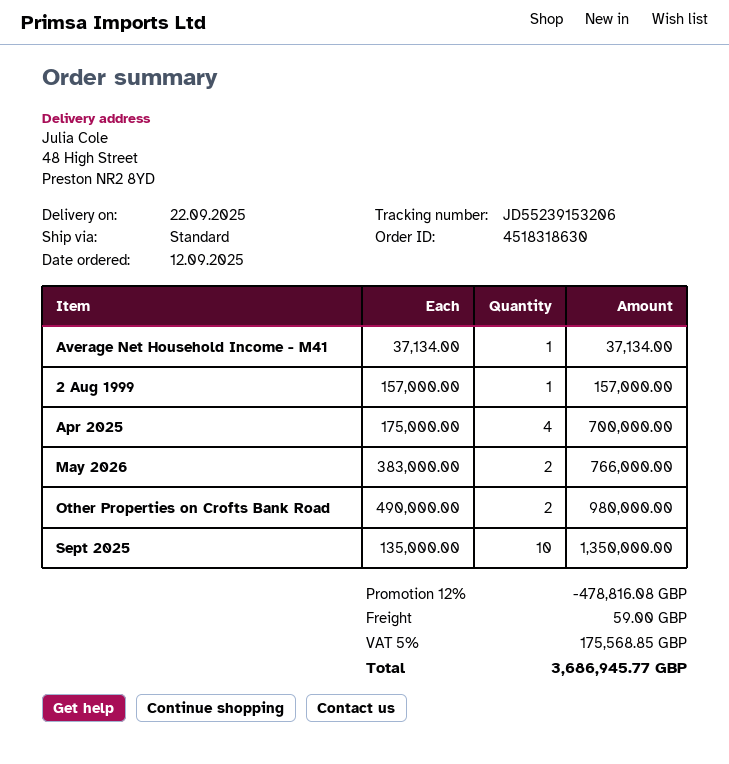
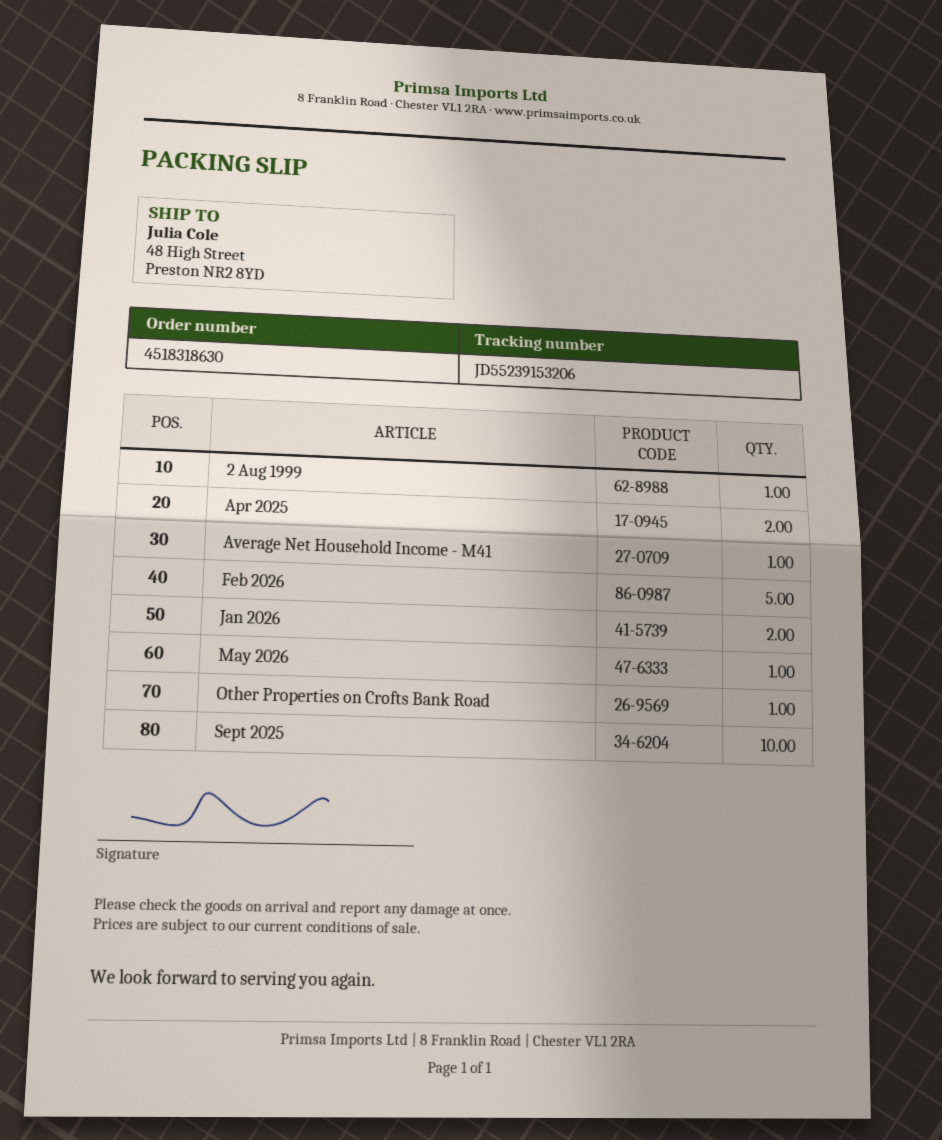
Apr 2025: 4 -> 2
May 2026: 2 -> 1
Other Properties on Crofts Bank Road: 2 -> 1
Feb 2026: none -> 5
Jan 2026: none -> 2

